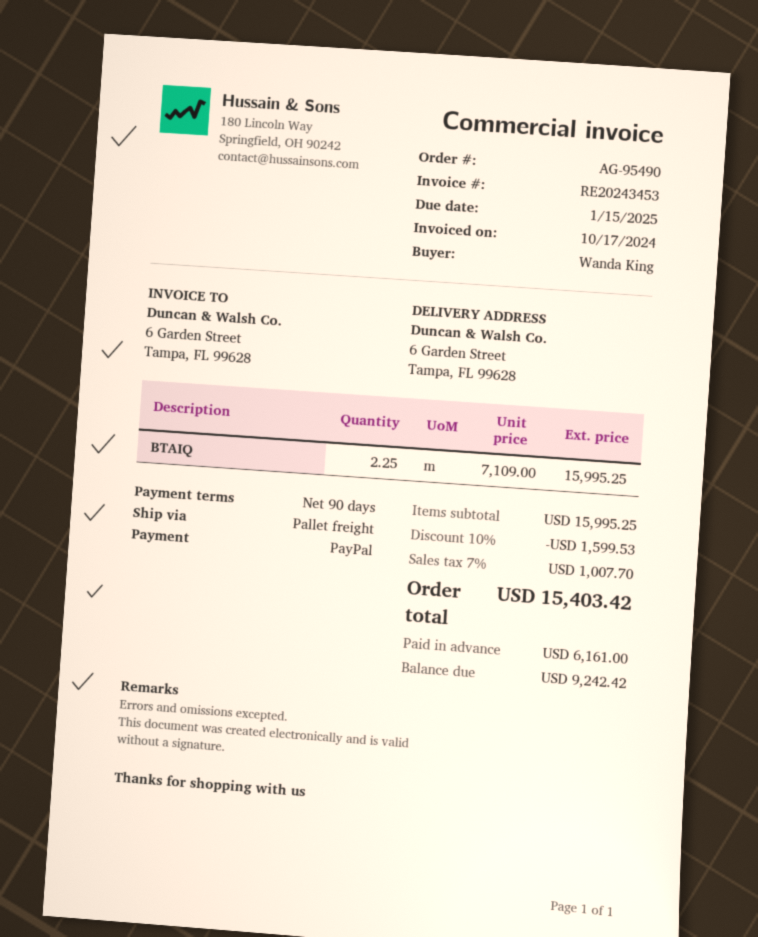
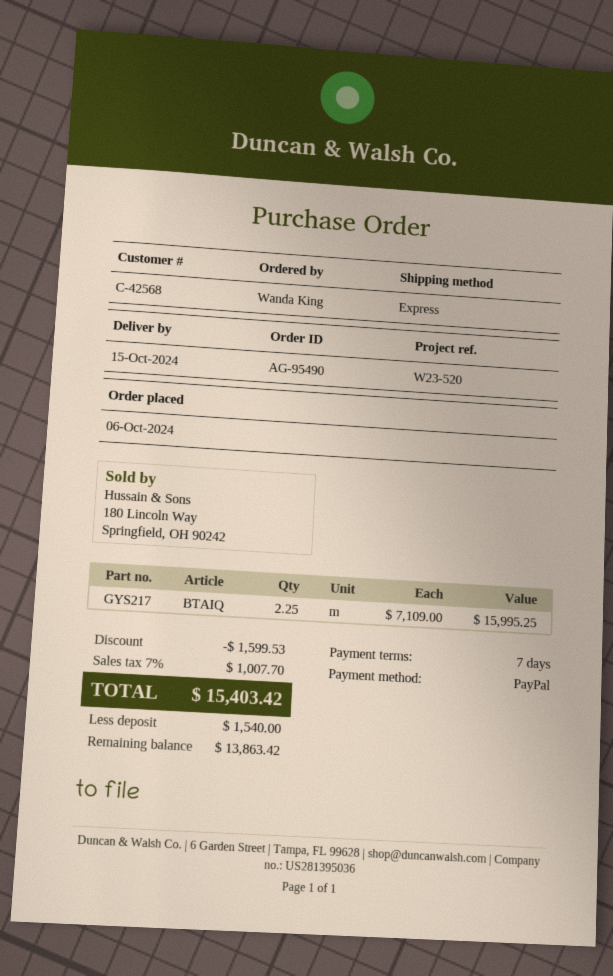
payment terms: 90 days -> 7 days
shipping method: pallet freight -> express
deposit: 6161.00 -> 1540.00
balance: 9242.42 -> 13863.42

